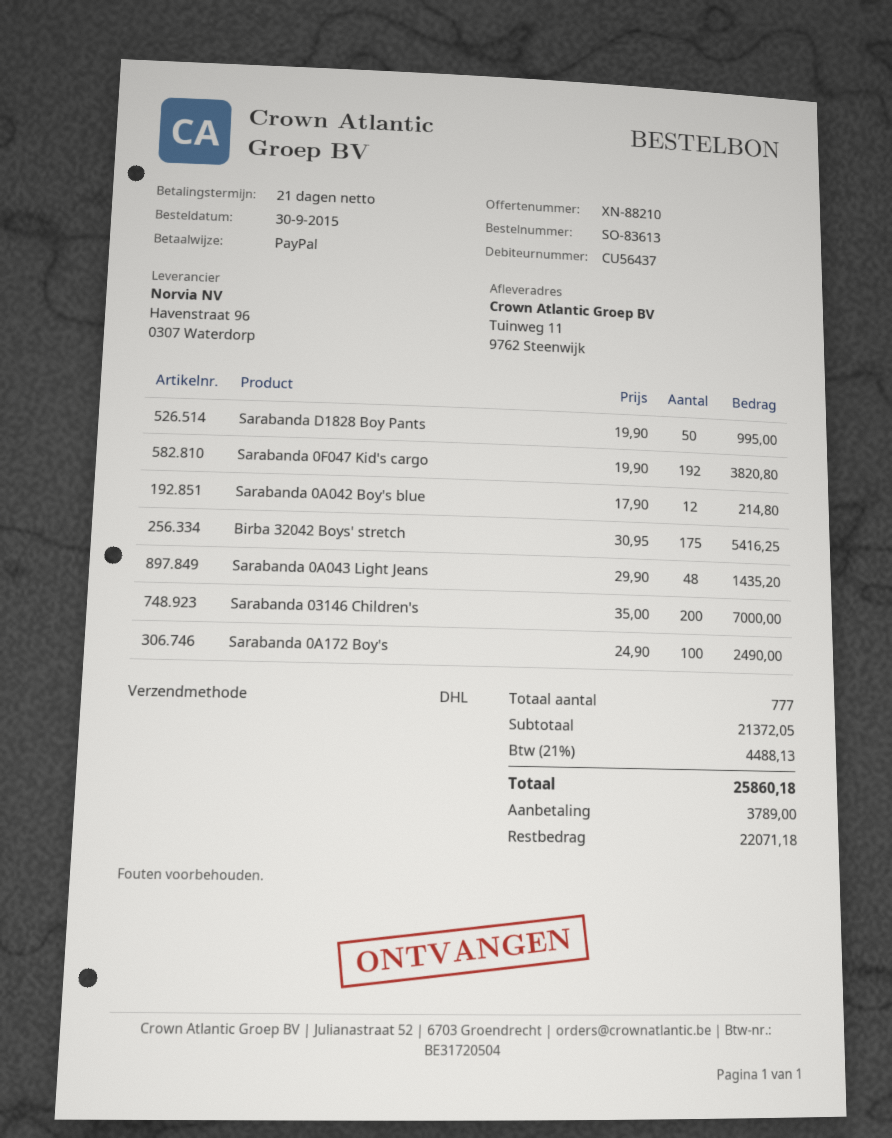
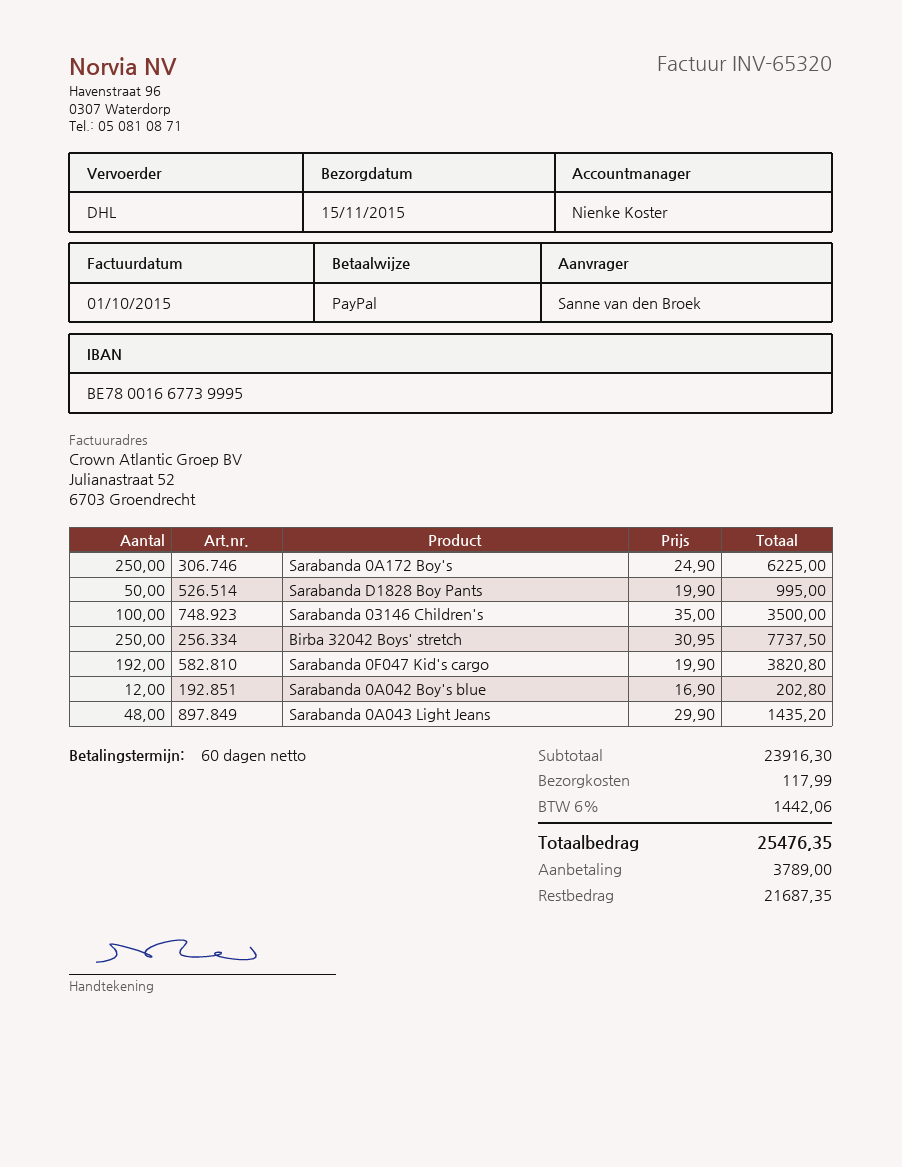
payment terms: 21 days -> 60 days
Sarabanda 0A042 Boy's blue: 12 x 17.90 = 214.80 -> 12 x 16.90 = 202.80
Birba 32042 Boys' stretch: 175 x 30.95 = 5416.25 -> 250 x 30.95 = 7737.50
Sarabanda 03146 Children's: 200 x 35.00 = 7000.00 -> 100 x 35.00 = 3500.00
Sarabanda 0A172 Boy's: 100 x 24.90 = 2490.00 -> 250 x 24.90 = 6225.00
subtotal: 21372.05 -> 23916.30
shipping: none -> 117.99
tax: 21% = 4488.13 -> 6% = 1442.06
total: 25860.18 -> 25476.35
balance: 22071.18 -> 21687.35

